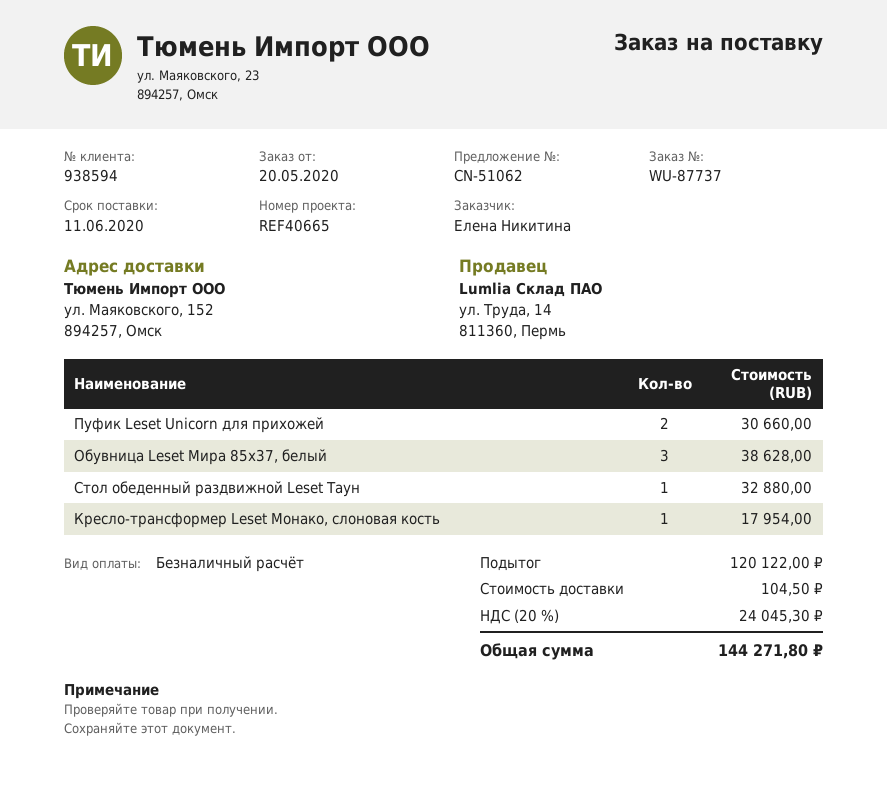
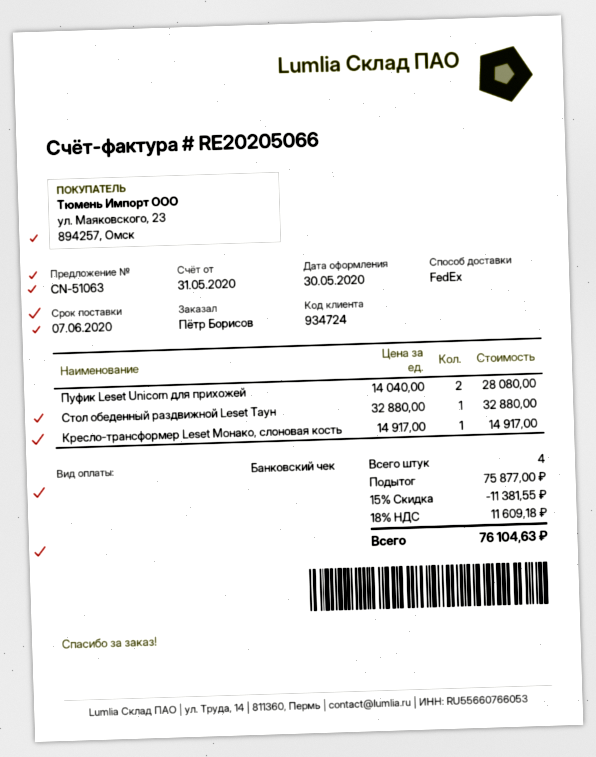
quote number: CN-51062 -> CN-51063
order date: 2020-05-20 -> 2020-05-30
delivery date: 2020-06-11 -> 2020-06-07
customer number: 938594 -> 934724
ordered by: Елена Никитина -> Пётр Борисов
payment method: bank transfer -> cheque
Пуфик Leset Unicorn для прихожей: 2 for 30660.00 -> 2 for 28080.00
Обувница Leset Мира 85х37, белый: 3 for 38628.00 -> none
Кресло-трансформер Leset Монако, слоновая кость: 1 for 17954.00 -> 1 for 14917.00
subtotal: 120122.00 -> 75877.00
discount: none -> 15% = 11381.55
shipping: 104.50 -> none
tax: 20% = 24045.30 -> 18% = 11609.18
total: 144271.80 -> 76104.63

